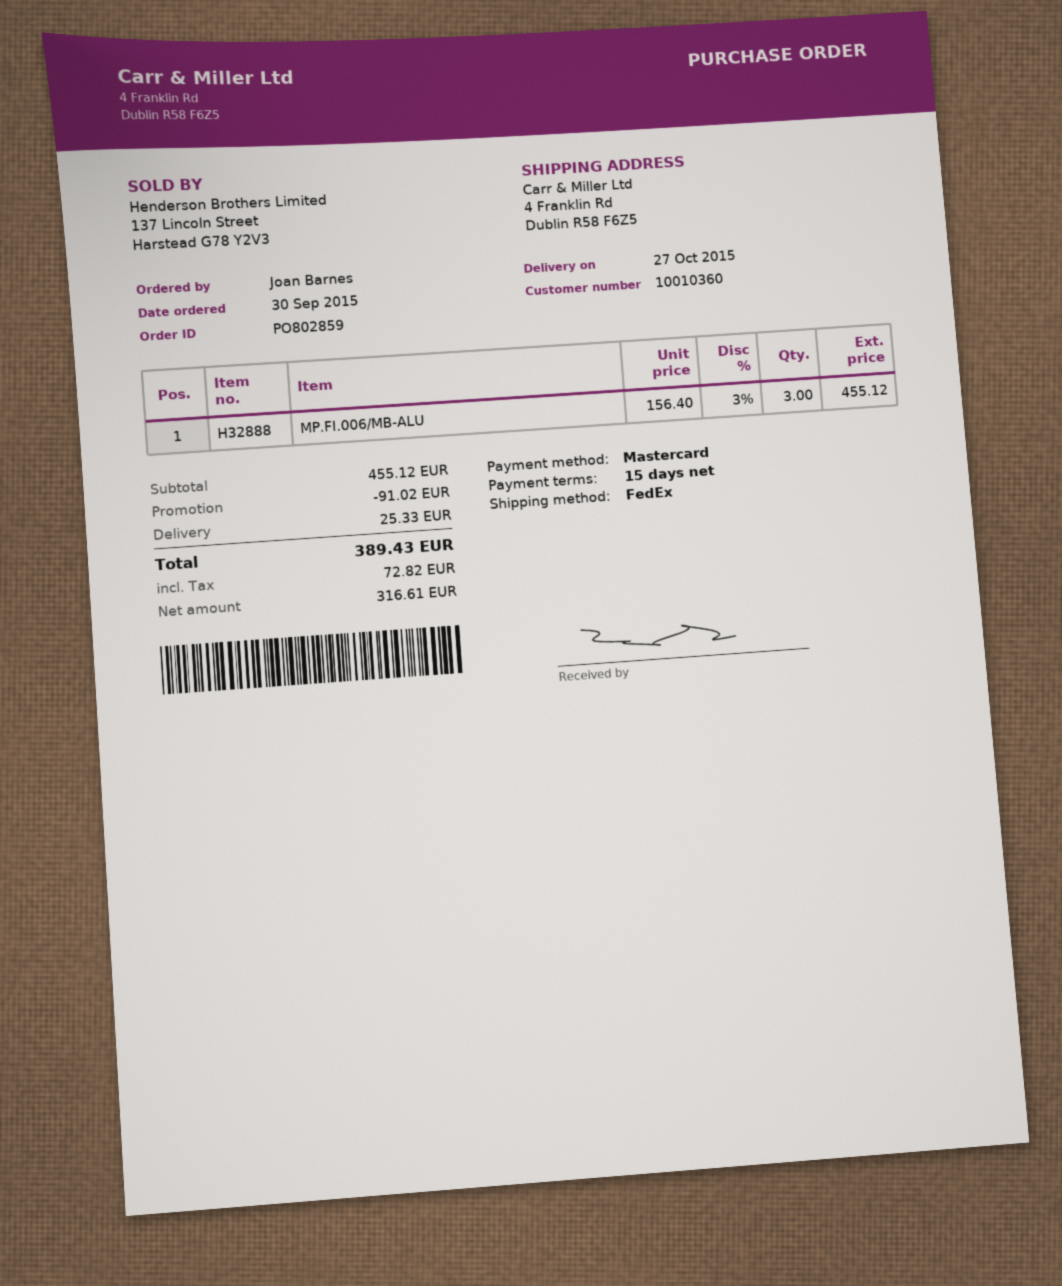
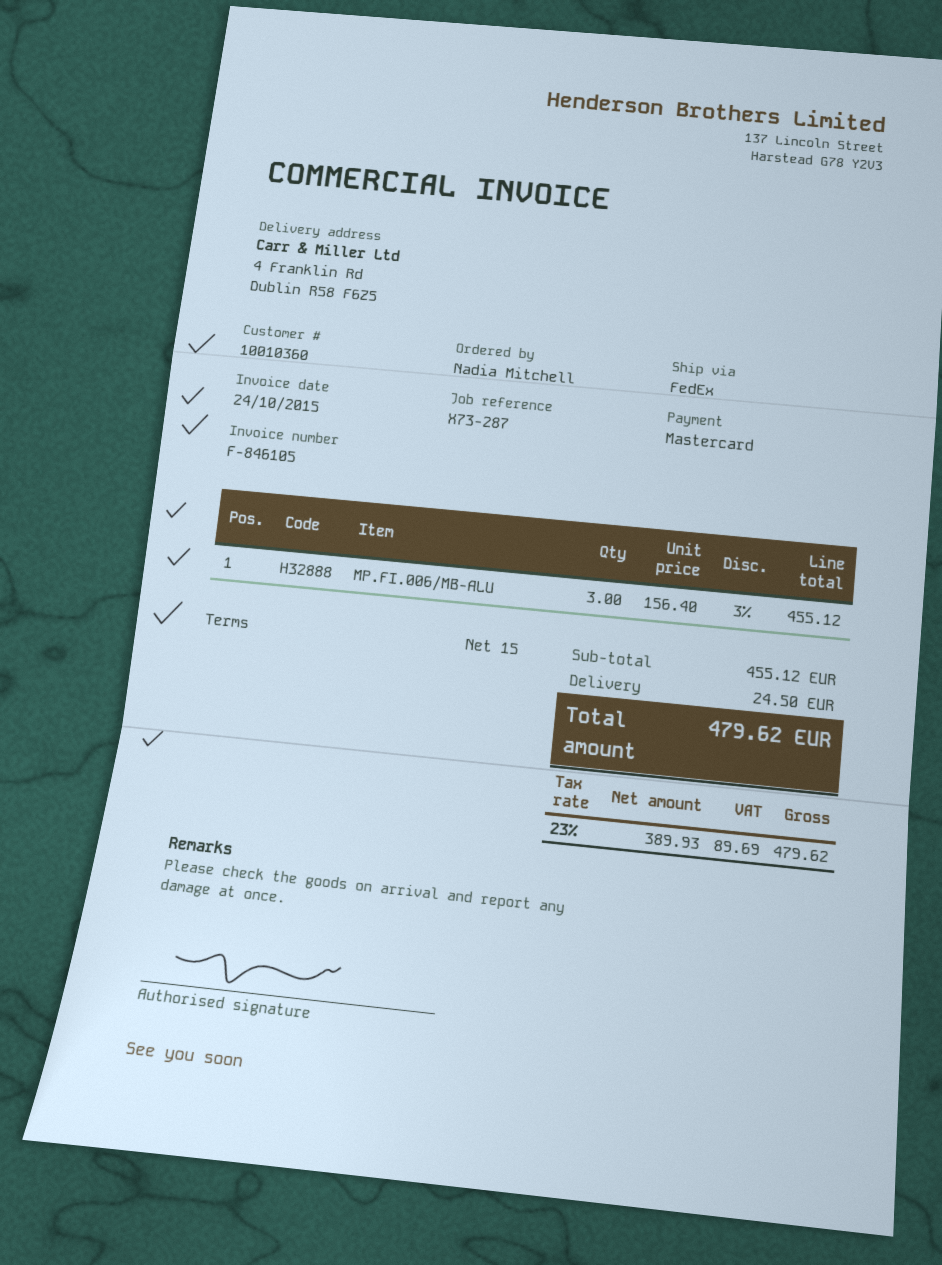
ordered by: Joan Barnes -> Nadia Mitchell
discount: 91.02 -> none
shipping: 25.33 -> 24.50
net: 316.61 -> 389.93
tax: 72.82 -> 89.69
total: 389.43 -> 479.62

